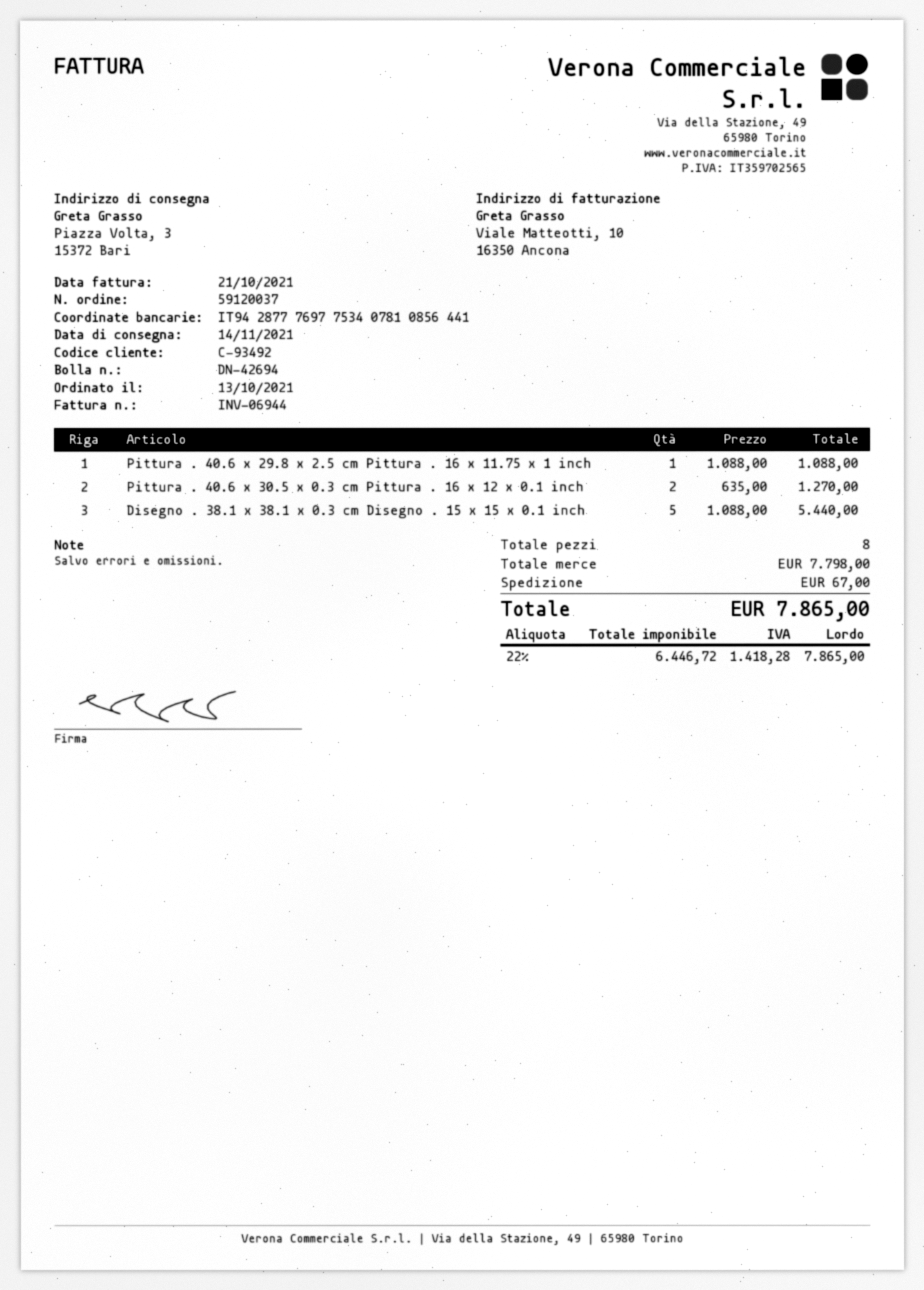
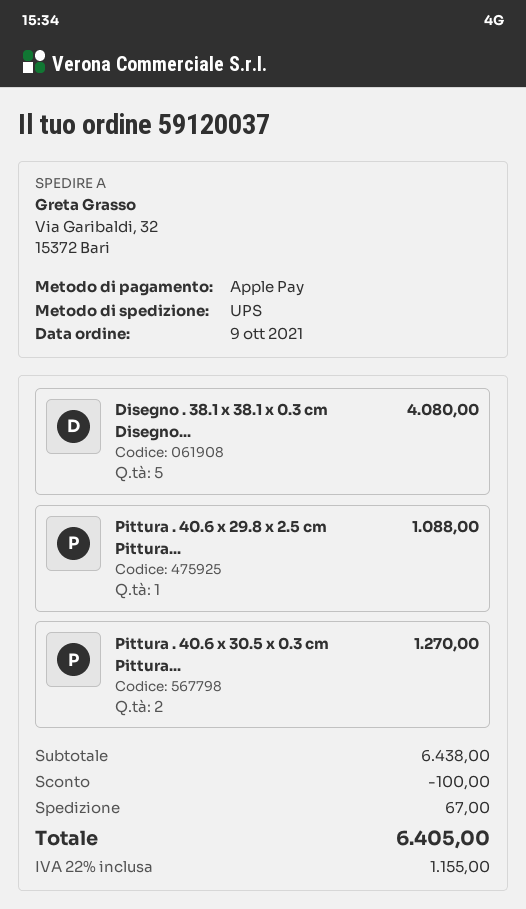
order date: 2021-10-13 -> 2021-10-09
ship to: Piazza Volta, 3, 15372 Bari -> Via Garibaldi, 32, 15372 Bari
Disegno . 38.1 x 38.1 x 0.3 cm Disegno . 15 x 15 x 0.1 inch: 5 for 5440.00 -> 5 for 4080.00
subtotal: 7798.00 -> 6438.00
discount: none -> 100.00
tax: 22% = 1418.28 -> 22% = 1155.00
total: 7865.00 -> 6405.00

